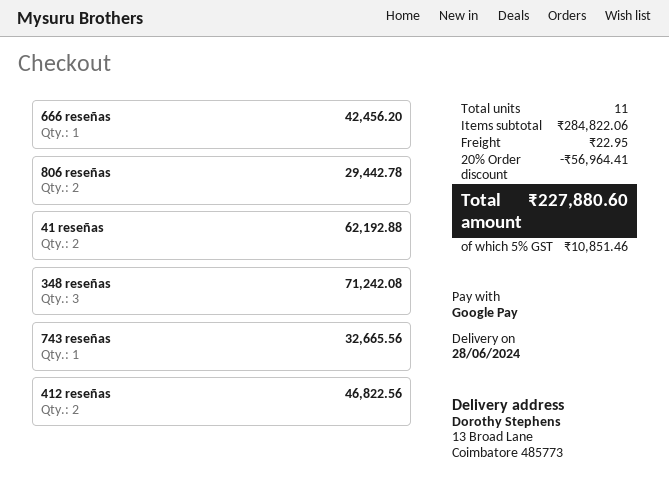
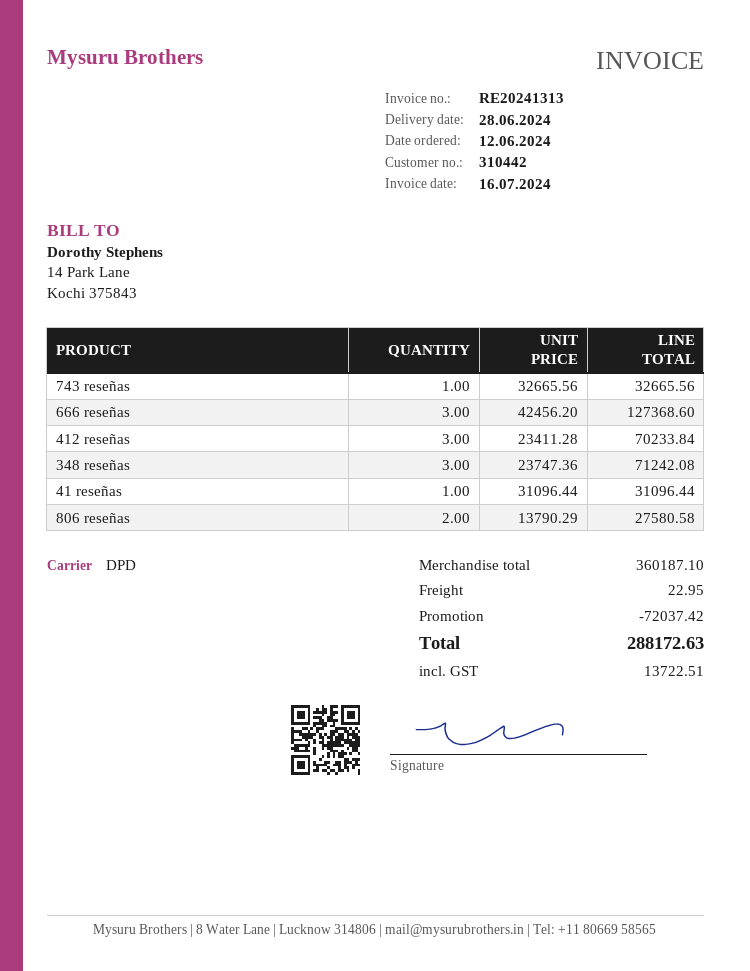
666 reseñas: 1 for 42456.20 -> 3 for 127368.60
806 reseñas: 2 for 29442.78 -> 2 for 27580.58
41 reseñas: 2 for 62192.88 -> 1 for 31096.44
412 reseñas: 2 for 46822.56 -> 3 for 70233.84
subtotal: 284822.06 -> 360187.10
discount: 56964.41 -> 72037.42
tax: 10851.46 -> 13722.51
total: 227880.60 -> 288172.63

